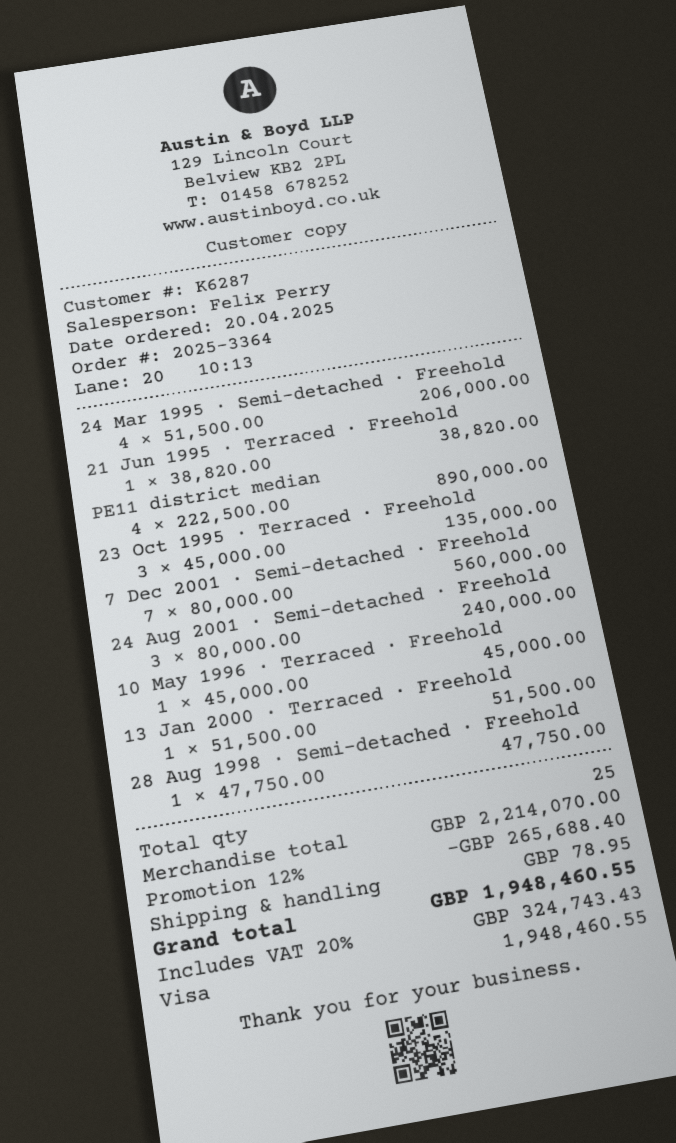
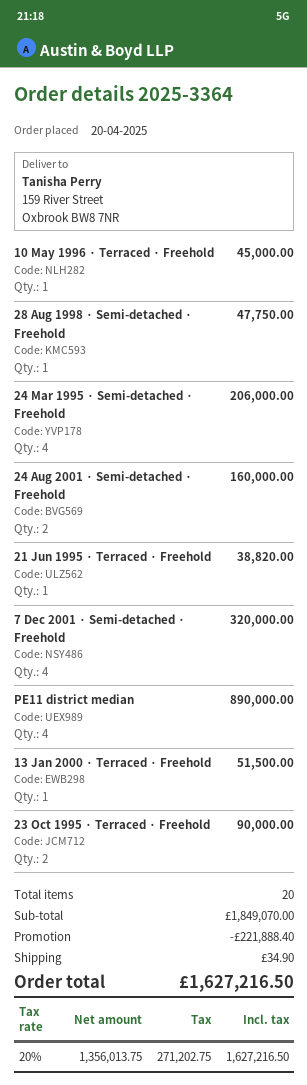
23 Oct 1995 · Terraced · Freehold: 3 for 135000.00 -> 2 for 90000.00
7 Dec 2001 · Semi-detached · Freehold: 7 for 560000.00 -> 4 for 320000.00
24 Aug 2001 · Semi-detached · Freehold: 3 for 240000.00 -> 2 for 160000.00
total quantity: 25 -> 20
subtotal: 2214070.00 -> 1849070.00
discount: 265688.40 -> 221888.40
shipping: 78.95 -> 34.90
tax: 20% = 324743.43 -> 20% = 271202.75
total: 1948460.55 -> 1627216.50

